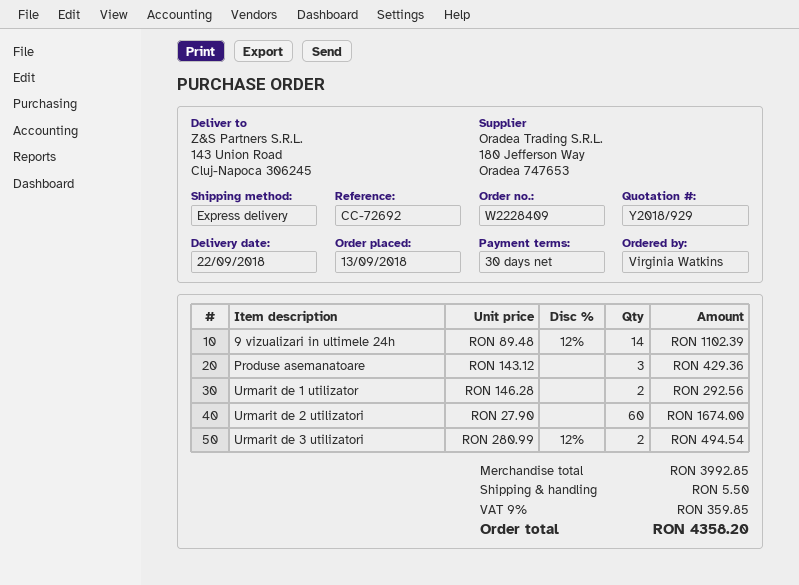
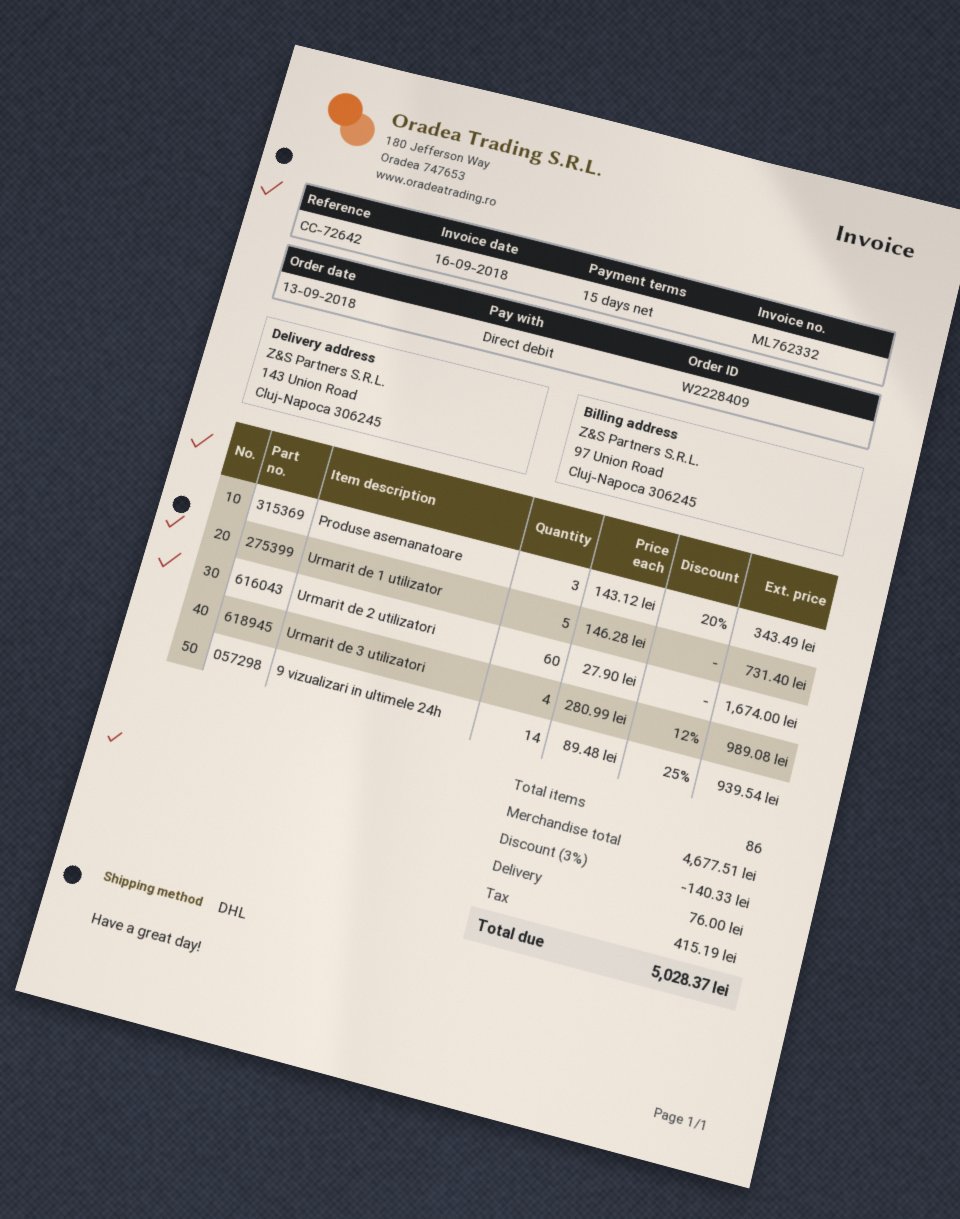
payment terms: 30 days -> 15 days
reference: CC-72692 -> CC-72642
shipping method: express -> DHL
9 vizualizari in ultimele 24h: 14 x 89.48 - 12% = 1102.39 -> 14 x 89.48 - 25% = 939.54
Produse asemanatoare: 3 x 143.12 = 429.36 -> 3 x 143.12 - 20% = 343.49
Urmarit de 1 utilizator: 2 x 146.28 = 292.56 -> 5 x 146.28 = 731.40
Urmarit de 3 utilizatori: 2 x 280.99 - 12% = 494.54 -> 4 x 280.99 - 12% = 989.08
subtotal: 3992.85 -> 4677.51
discount: none -> 3% = 140.33
shipping: 5.50 -> 76.00
tax: 359.85 -> 415.19
total: 4358.20 -> 5028.37

